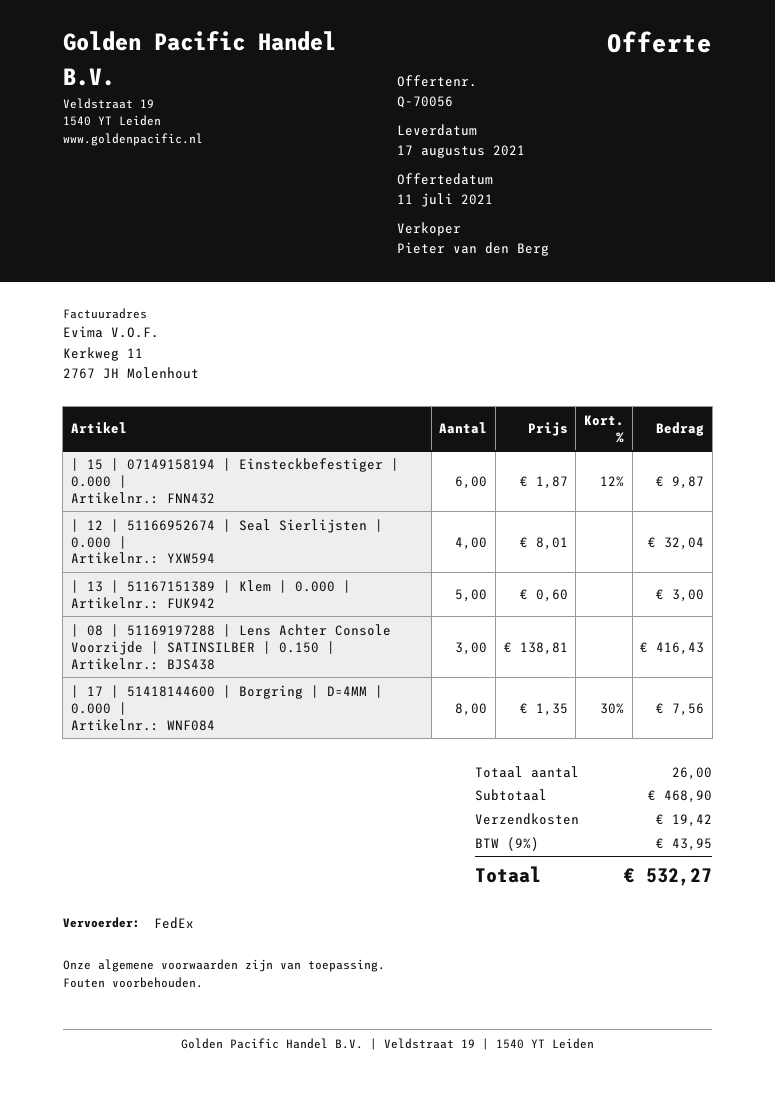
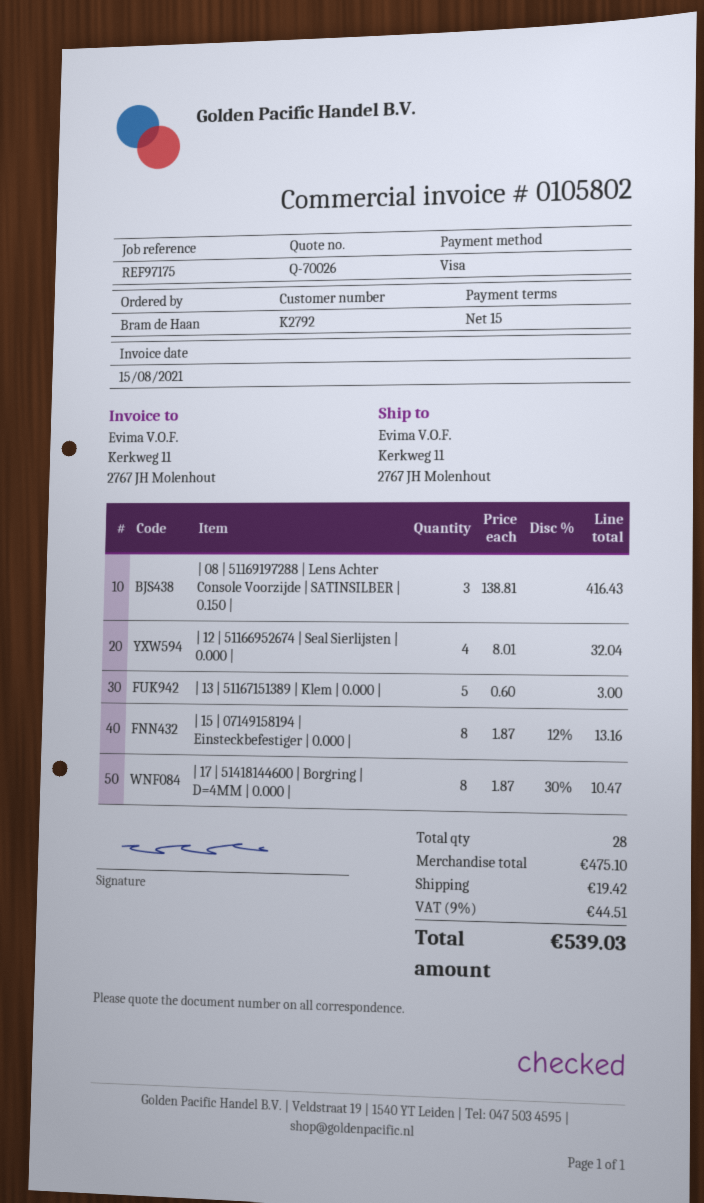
quote number: Q-70056 -> Q-70026
| 15 | 07149158194 | Einsteckbefestiger | 0.000 |: 6 x 1.87 - 12% = 9.87 -> 8 x 1.87 - 12% = 13.16
| 17 | 51418144600 | Borgring | D=4MM | 0.000 |: 8 x 1.35 - 30% = 7.56 -> 8 x 1.87 - 30% = 10.47
total quantity: 26 -> 28
subtotal: 468.90 -> 475.10
tax: 9% = 43.95 -> 9% = 44.51
total: 532.27 -> 539.03

